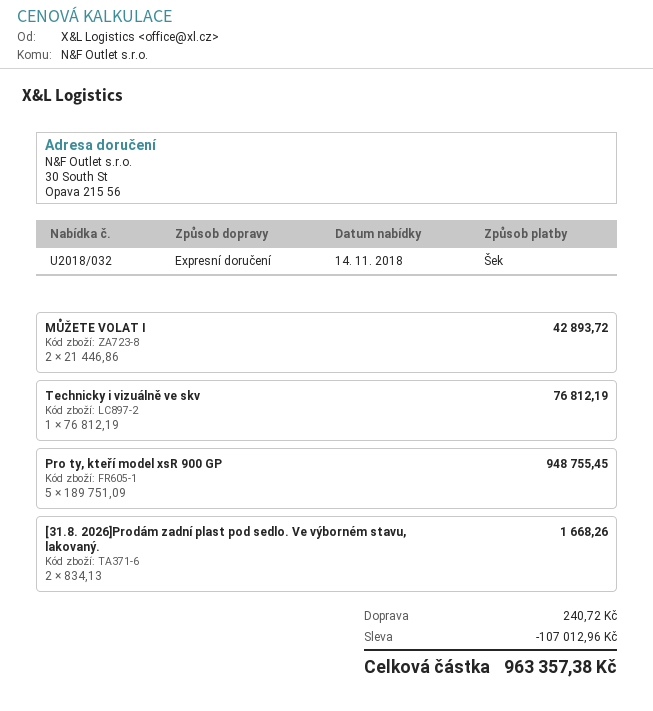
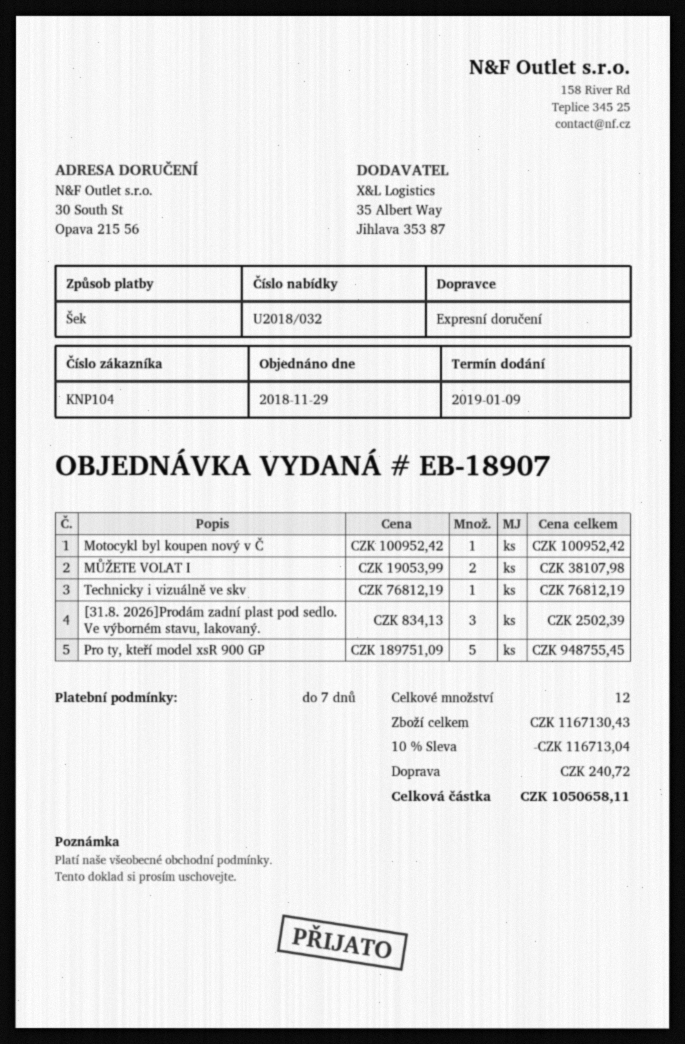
MŮŽETE VOLAT I: 2 x 21446.86 = 42893.72 -> 2 x 19053.99 = 38107.98
[31.8. 2026]Prodám zadní plast pod sedlo. Ve výborném stavu, lakovaný.: 2 x 834.13 = 1668.26 -> 3 x 834.13 = 2502.39
Motocykl byl koupen nový v Č: none -> 1 x 100952.42 = 100952.42
discount: 107012.96 -> 116713.04
total: 963357.38 -> 1050658.11

